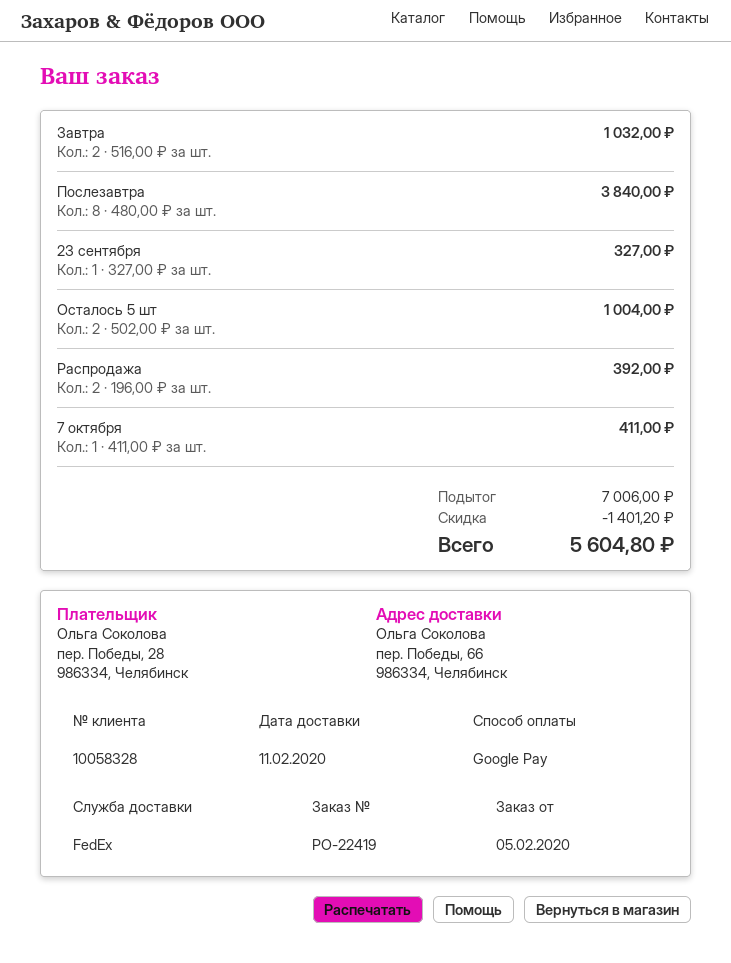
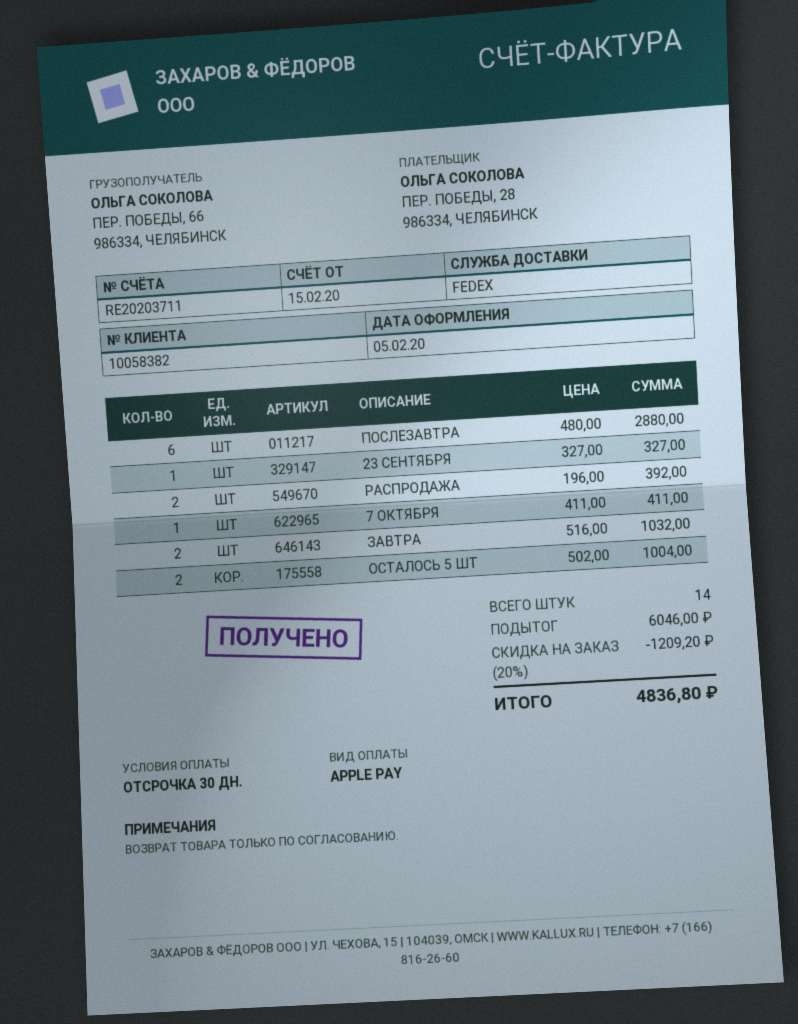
customer number: 10058328 -> 10058382
payment method: Google Pay -> Apple Pay
Послезавтра: 8 x 480.00 = 3840.00 -> 6 x 480.00 = 2880.00
subtotal: 7006.00 -> 6046.00
discount: 1401.20 -> 1209.20
total: 5604.80 -> 4836.80

